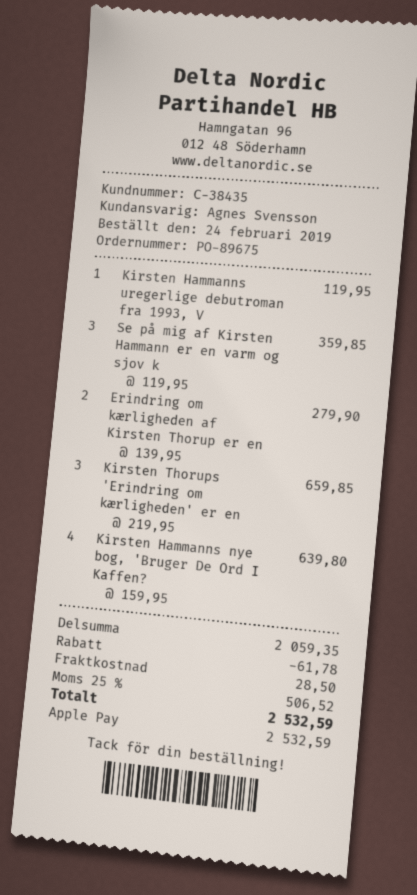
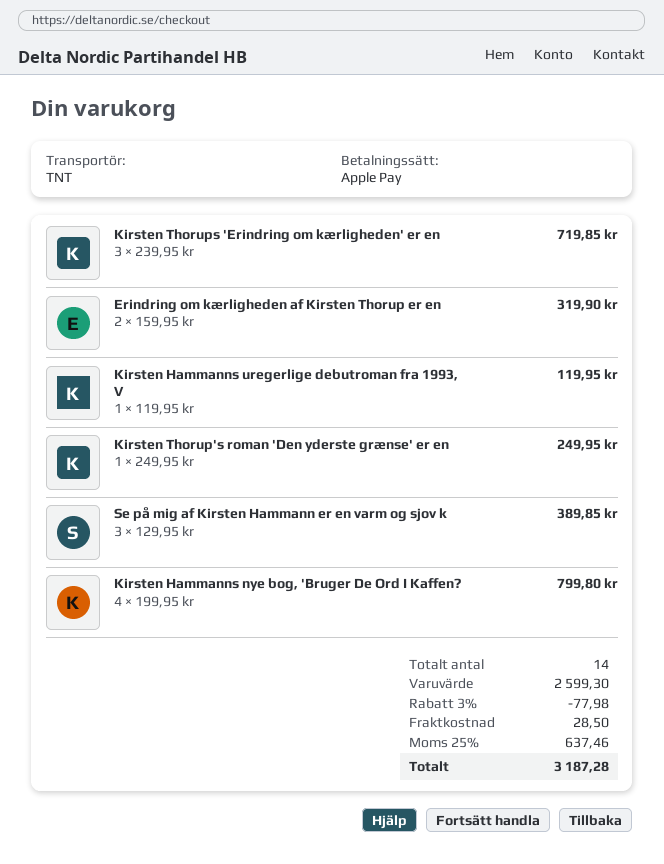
Se på mig af Kirsten Hammann er en varm og sjov k: 3 x 119.95 = 359.85 -> 3 x 129.95 = 389.85
Erindring om kærligheden af Kirsten Thorup er en: 2 x 139.95 = 279.90 -> 2 x 159.95 = 319.90
Kirsten Thorups 'Erindring om kærligheden' er en: 3 x 219.95 = 659.85 -> 3 x 239.95 = 719.85
Kirsten Hammanns nye bog, 'Bruger De Ord I Kaffen?: 4 x 159.95 = 639.80 -> 4 x 199.95 = 799.80
Kirsten Thorup's roman 'Den yderste grænse' er en: none -> 1 x 249.95 = 249.95
subtotal: 2059.35 -> 2599.30
discount: 61.78 -> 77.98
tax: 25% = 506.52 -> 25% = 637.46
total: 2532.59 -> 3187.28

